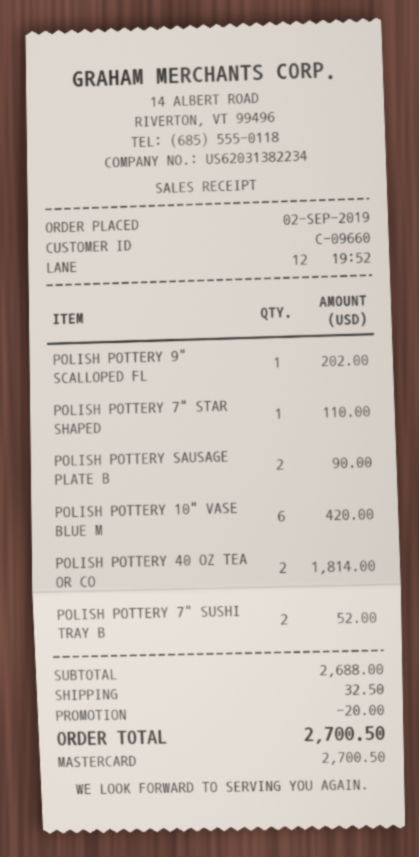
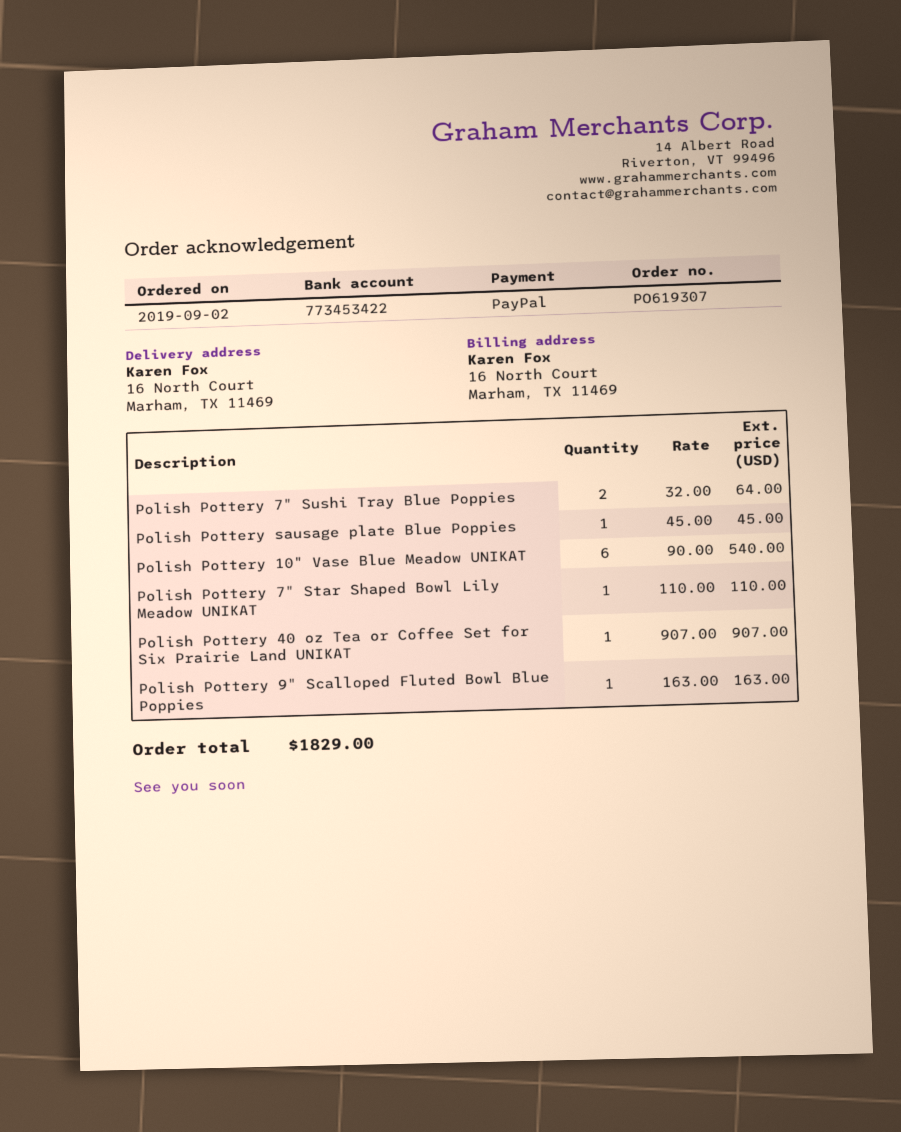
payment method: Mastercard -> PayPal
POLISH POTTERY 9" SCALLOPED FL: 1 for 202.00 -> 1 for 163.00
POLISH POTTERY SAUSAGE PLATE B: 2 for 90.00 -> 1 for 45.00
POLISH POTTERY 10" VASE BLUE M: 6 for 420.00 -> 6 for 540.00
POLISH POTTERY 40 OZ TEA OR CO: 2 for 1814.00 -> 1 for 907.00
POLISH POTTERY 7" SUSHI TRAY B: 2 for 52.00 -> 2 for 64.00
discount: 20.00 -> none
shipping: 32.50 -> none
total: 2700.50 -> 1829.00

